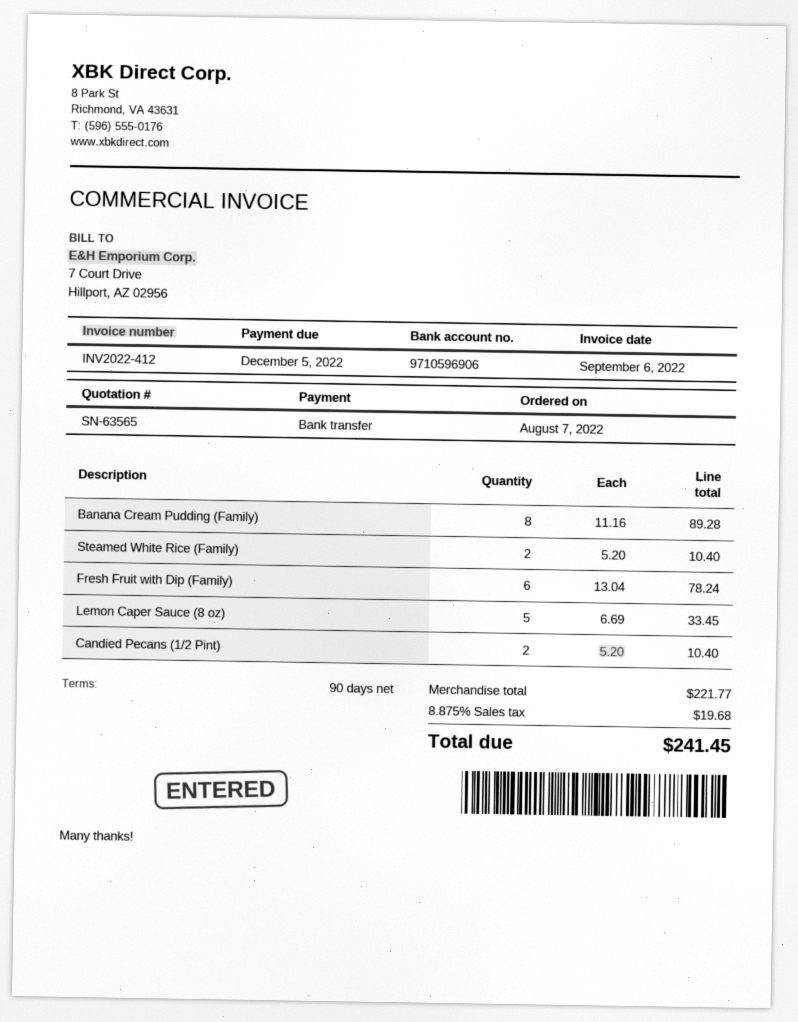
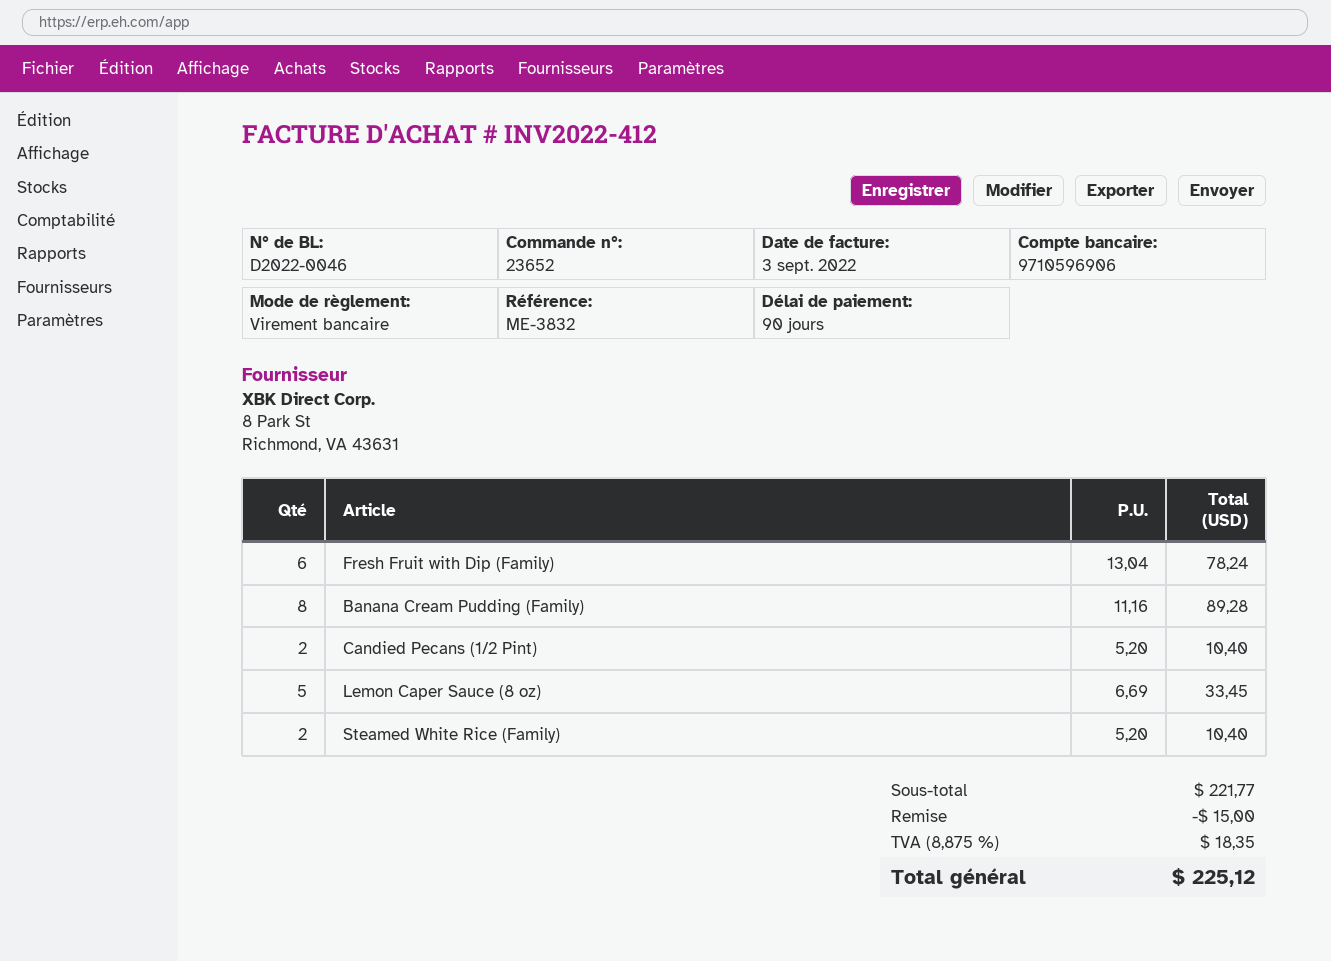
invoice date: 2022-09-06 -> 2022-09-03
discount: none -> 15.00
tax: 8.875% = 19.68 -> 8.875% = 18.35
total: 241.45 -> 225.12

